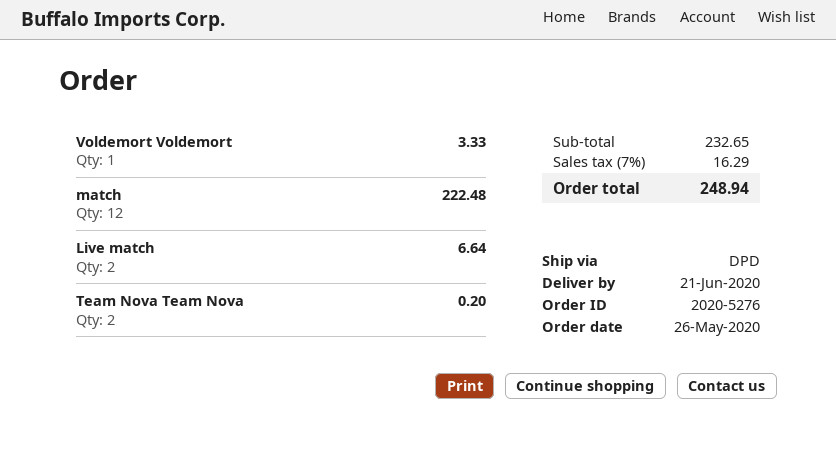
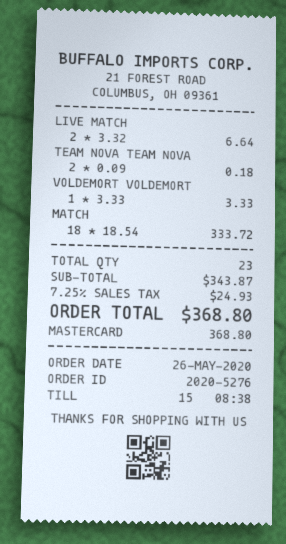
match: 12 for 222.48 -> 18 for 333.72
Team Nova Team Nova: 2 for 0.20 -> 2 for 0.18
subtotal: 232.65 -> 343.87
tax: 7% = 16.29 -> 7.25% = 24.93
total: 248.94 -> 368.80

